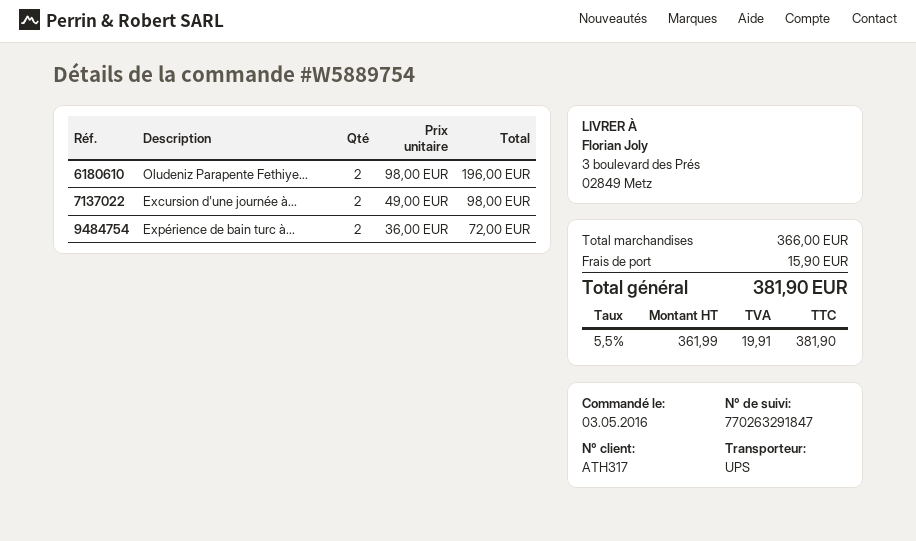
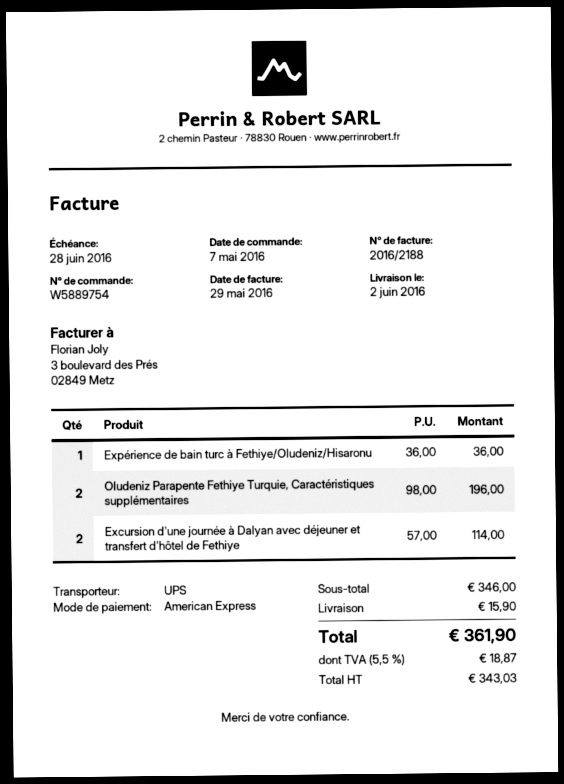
order date: 2016-05-03 -> 2016-05-07
Excursion d'une journée à...: 2 x 49.00 = 98.00 -> 2 x 57.00 = 114.00
Expérience de bain turc à...: 2 x 36.00 = 72.00 -> 1 x 36.00 = 36.00
subtotal: 366.00 -> 346.00
net: 361.99 -> 343.03
tax: 5.5% = 19.91 -> 5.5% = 18.87
total: 381.90 -> 361.90

